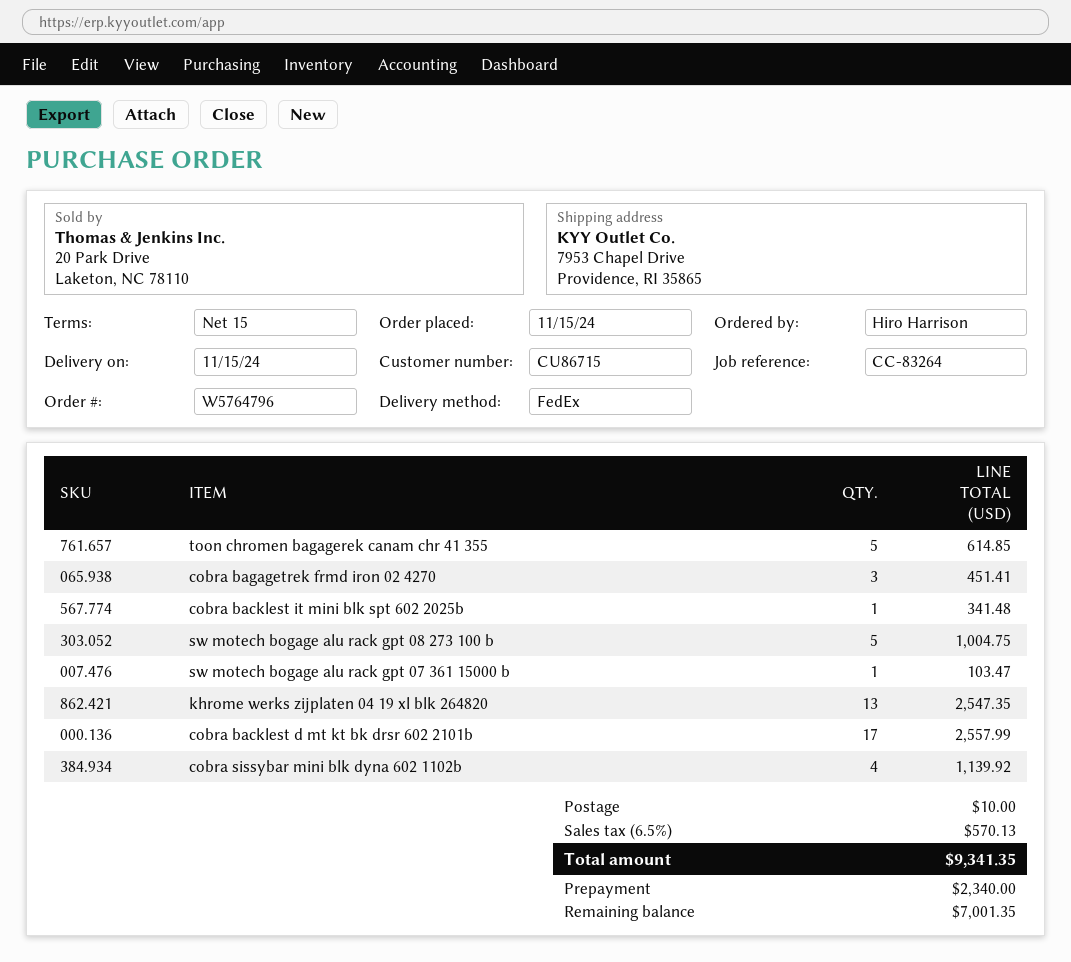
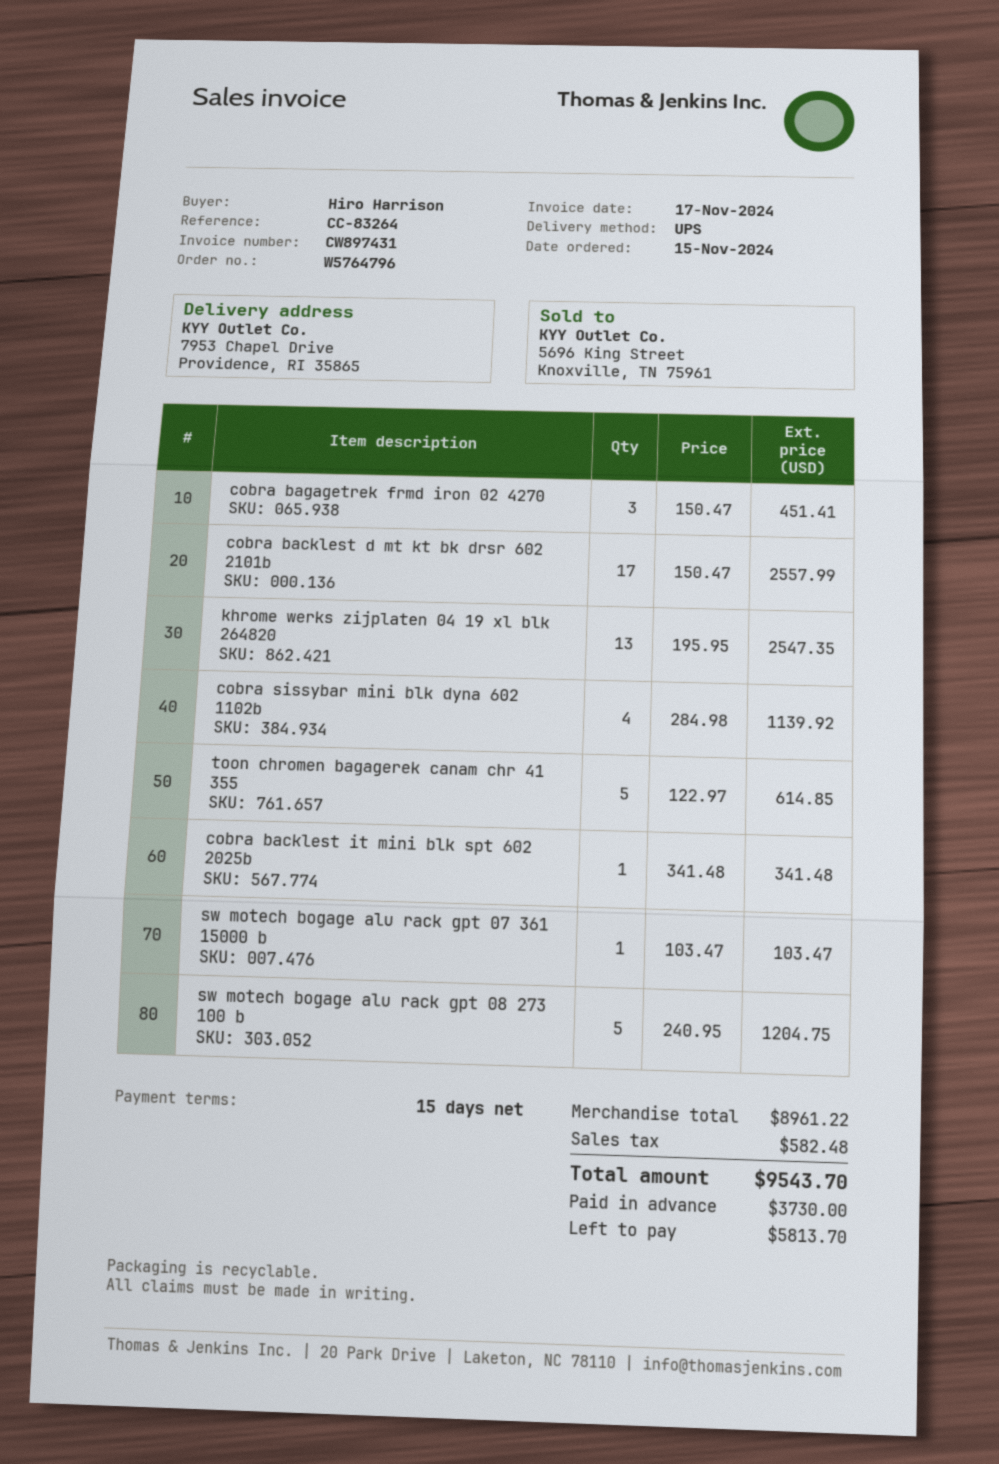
shipping method: FedEx -> UPS
sw motech bogage alu rack gpt 08 273 100 b: 5 for 1004.75 -> 5 for 1204.75
shipping: 10.00 -> none
tax: 570.13 -> 582.48
total: 9341.35 -> 9543.70
deposit: 2340.00 -> 3730.00
balance: 7001.35 -> 5813.70

